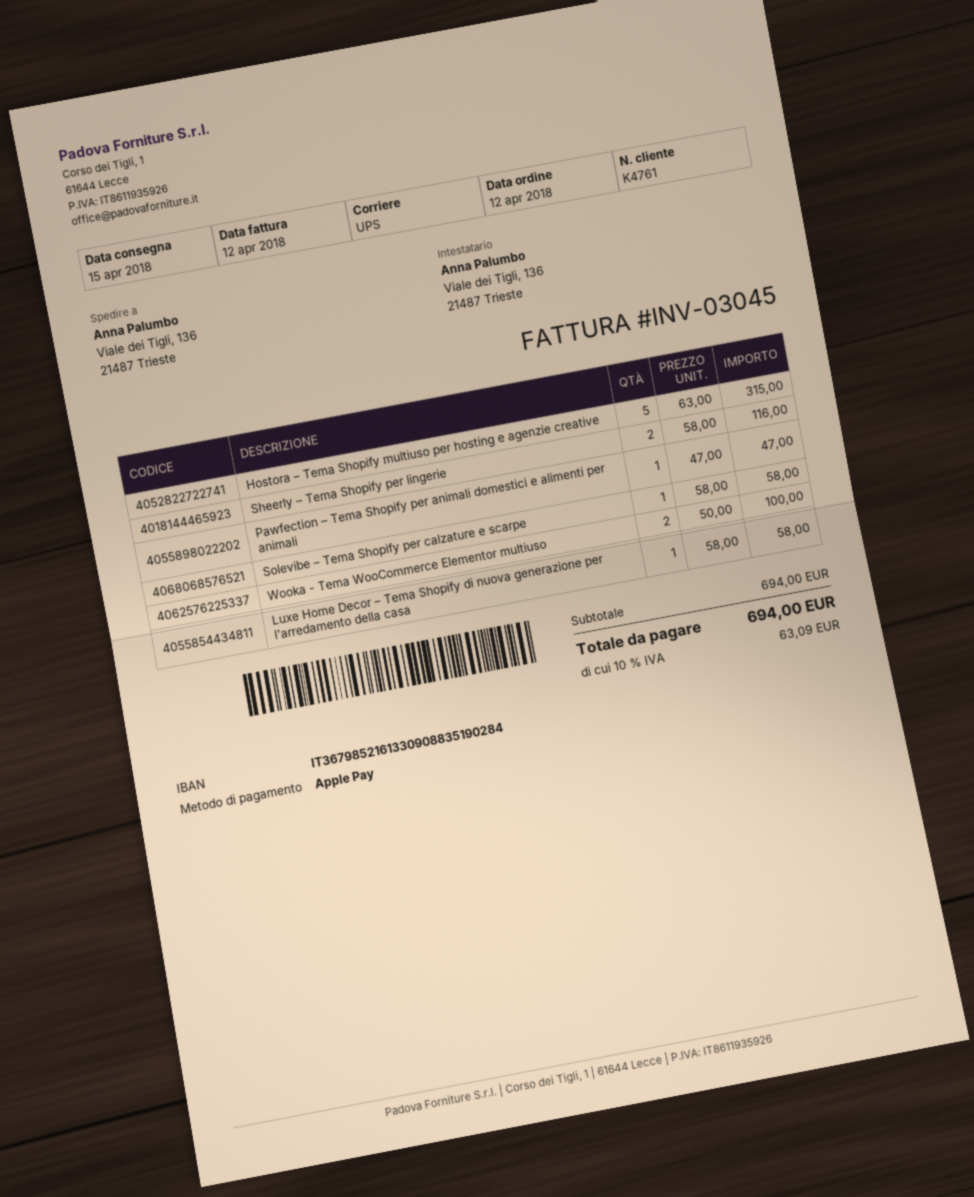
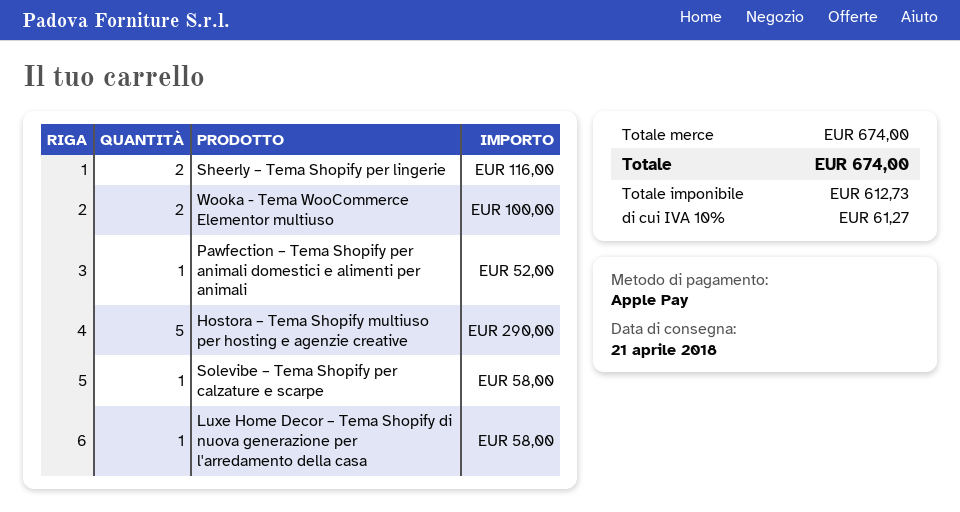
delivery date: 2018-04-15 -> 2018-04-21
Hostora – Tema Shopify multiuso per hosting e agenzie creative: 5 for 315.00 -> 5 for 290.00
Pawfection – Tema Shopify per animali domestici e alimenti per animali: 1 for 47.00 -> 1 for 52.00
subtotal: 694.00 -> 674.00
tax: 10% = 63.09 -> 10% = 61.27
total: 694.00 -> 674.00

